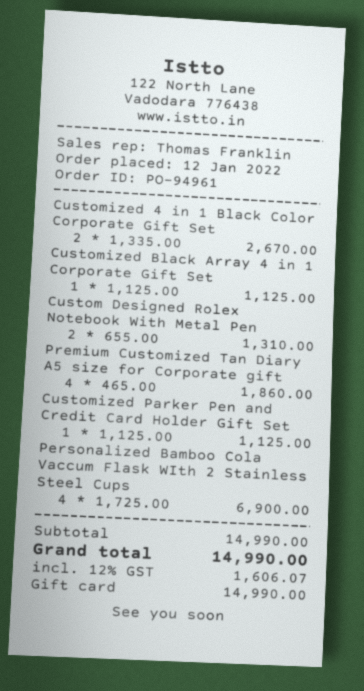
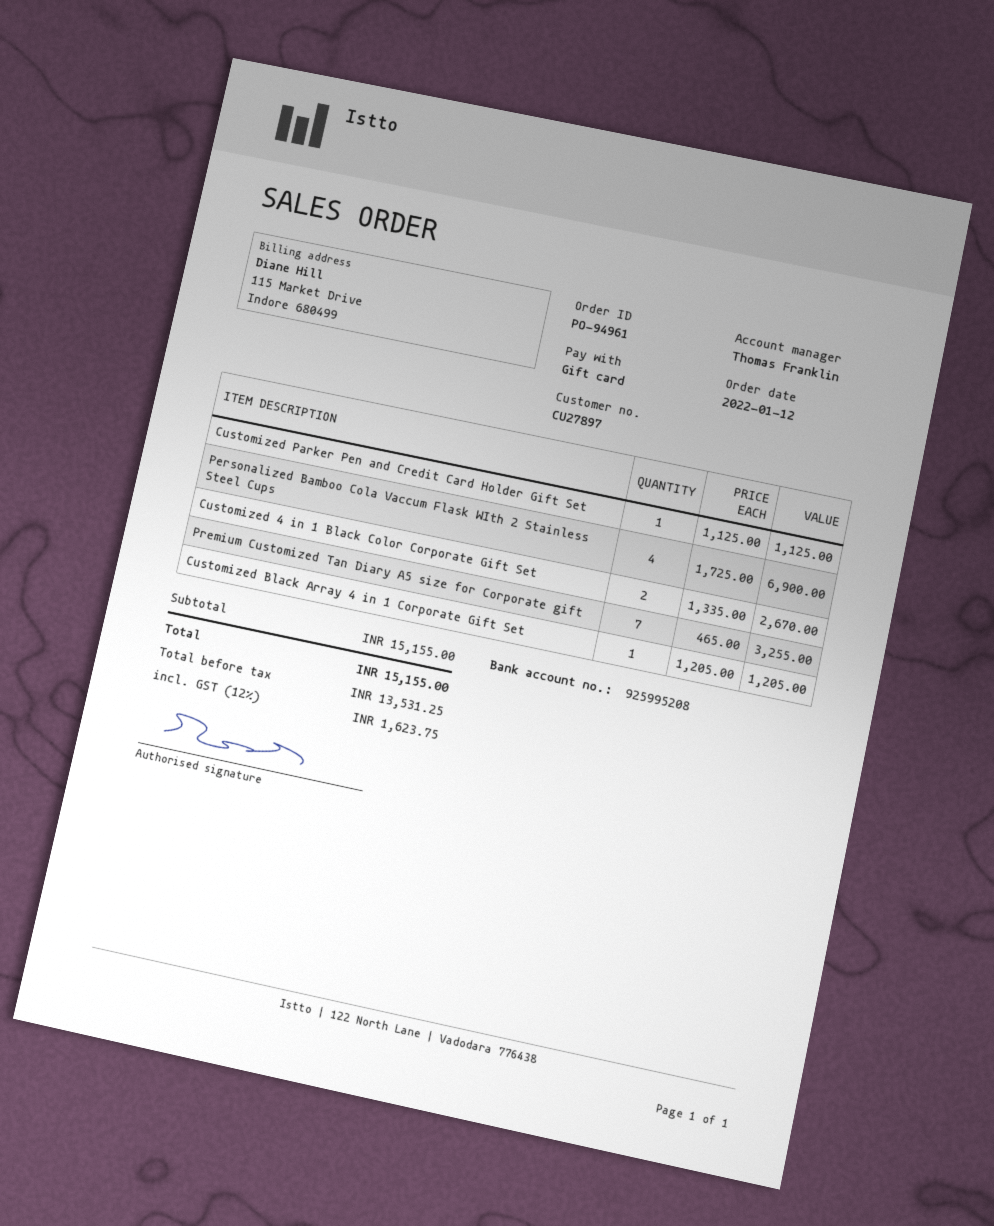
Customized Black Array 4 in 1 Corporate Gift Set: 1 x 1125.00 = 1125.00 -> 1 x 1205.00 = 1205.00
Custom Designed Rolex Notebook With Metal Pen: 2 x 655.00 = 1310.00 -> none
Premium Customized Tan Diary A5 size for Corporate gift: 4 x 465.00 = 1860.00 -> 7 x 465.00 = 3255.00
subtotal: 14990.00 -> 15155.00
tax: 12% = 1606.07 -> 12% = 1623.75
total: 14990.00 -> 15155.00

